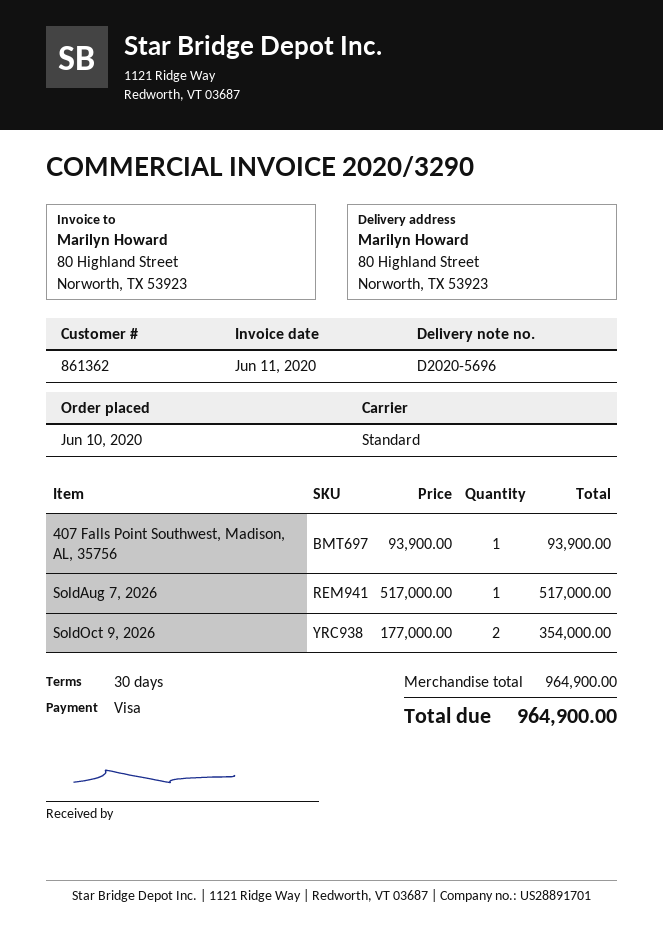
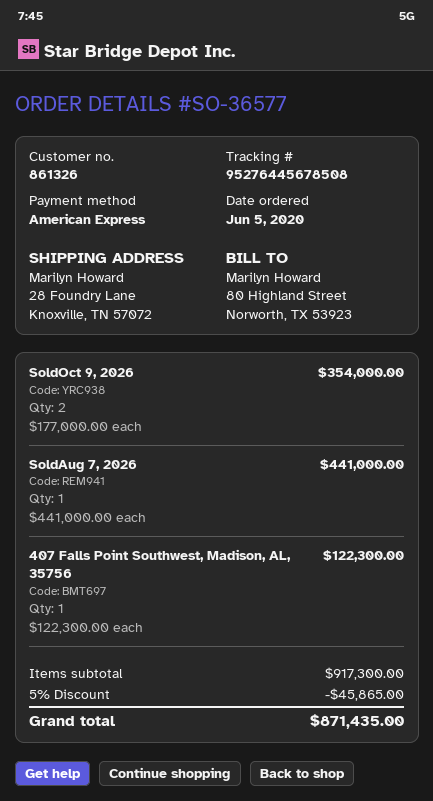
order date: 2020-06-10 -> 2020-06-05
customer number: 861362 -> 861326
payment method: Visa -> American Express
ship to: 80 Highland Street, Norworth, TX 53923 -> 28 Foundry Lane, Knoxville, TN 57072
407 Falls Point Southwest, Madison, AL, 35756: 1 x 93900.00 = 93900.00 -> 1 x 122300.00 = 122300.00
SoldAug 7, 2026: 1 x 517000.00 = 517000.00 -> 1 x 441000.00 = 441000.00
subtotal: 964900.00 -> 917300.00
discount: none -> 5% = 45865.00
total: 964900.00 -> 871435.00

